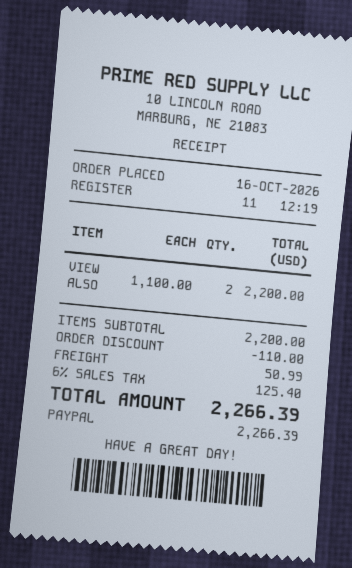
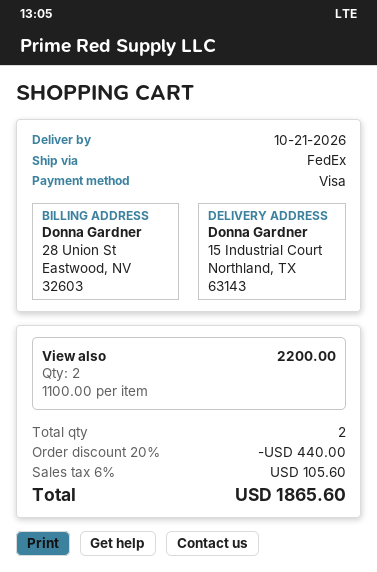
payment method: PayPal -> Visa
discount: 110.00 -> 440.00
shipping: 50.99 -> none
tax: 6% = 125.40 -> 6% = 105.60
total: 2266.39 -> 1865.60

